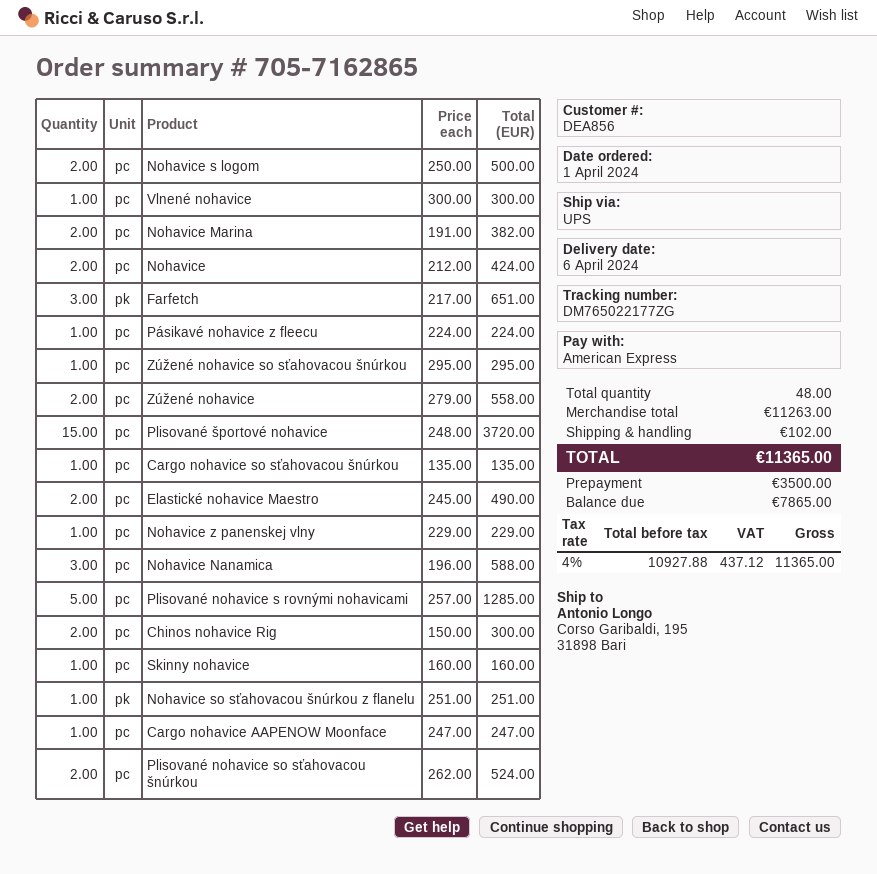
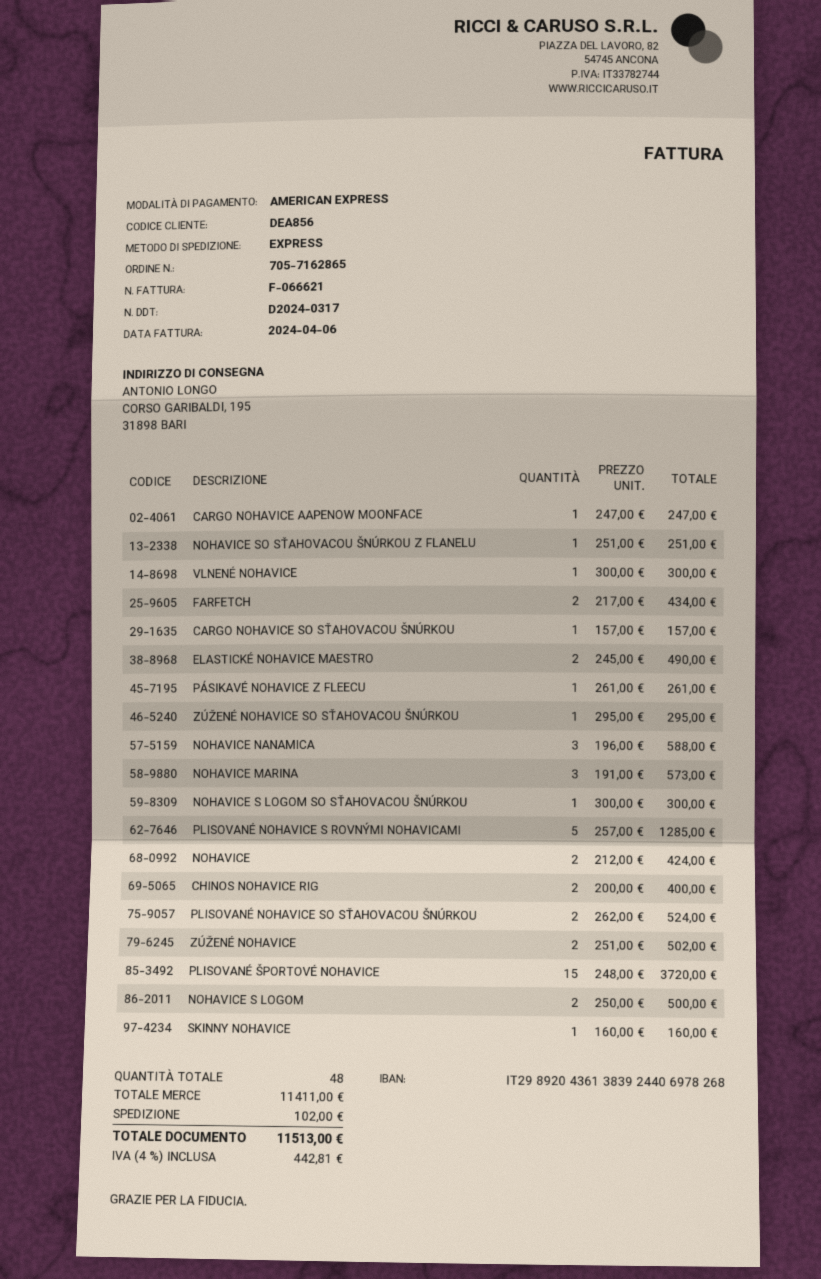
shipping method: UPS -> express
Nohavice Marina: 2 x 191.00 = 382.00 -> 3 x 191.00 = 573.00
Farfetch: 3 x 217.00 = 651.00 -> 2 x 217.00 = 434.00
Pásikavé nohavice z fleecu: 1 x 224.00 = 224.00 -> 1 x 261.00 = 261.00
Zúžené nohavice: 2 x 279.00 = 558.00 -> 2 x 251.00 = 502.00
Cargo nohavice so sťahovacou šnúrkou: 1 x 135.00 = 135.00 -> 1 x 157.00 = 157.00
Nohavice z panenskej vlny: 1 x 229.00 = 229.00 -> none
Chinos nohavice Rig: 2 x 150.00 = 300.00 -> 2 x 200.00 = 400.00
NOHAVICE S LOGOM SO SŤAHOVACOU ŠNÚRKOU: none -> 1 x 300.00 = 300.00
subtotal: 11263.00 -> 11411.00
tax: 4% = 437.12 -> 4% = 442.81
total: 11365.00 -> 11513.00

